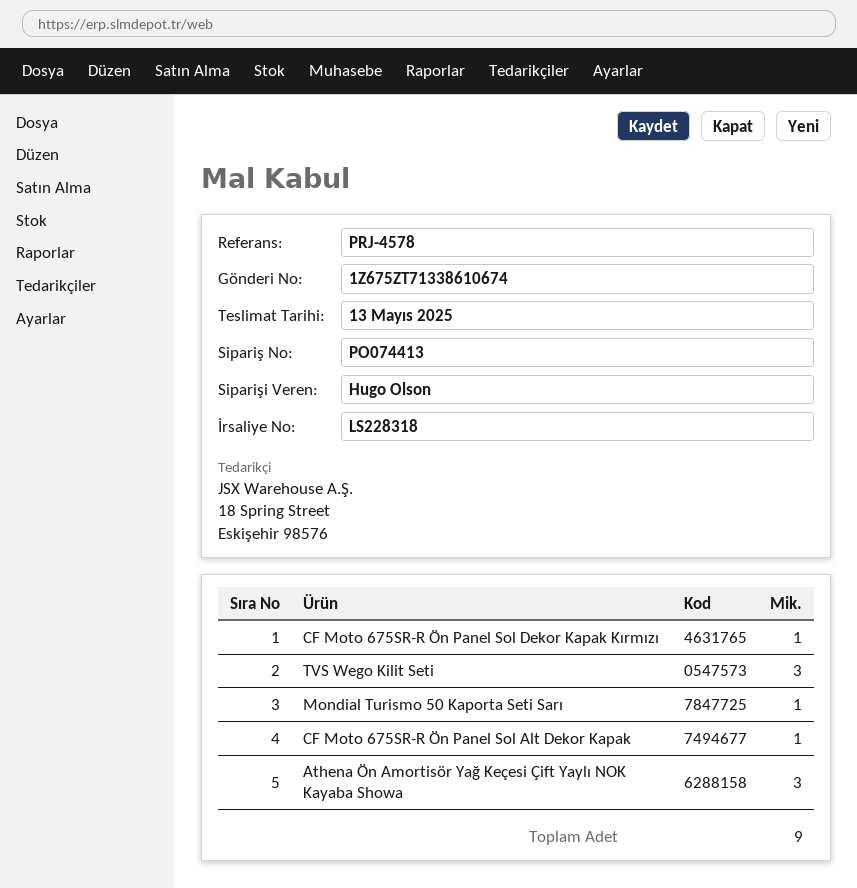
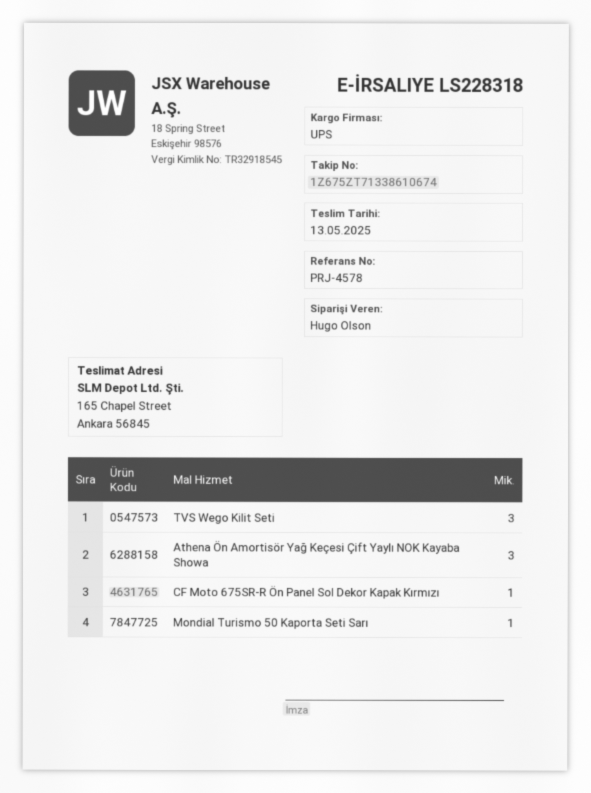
CF Moto 675SR-R Ön Panel Sol Alt Dekor Kapak: 1 -> none

